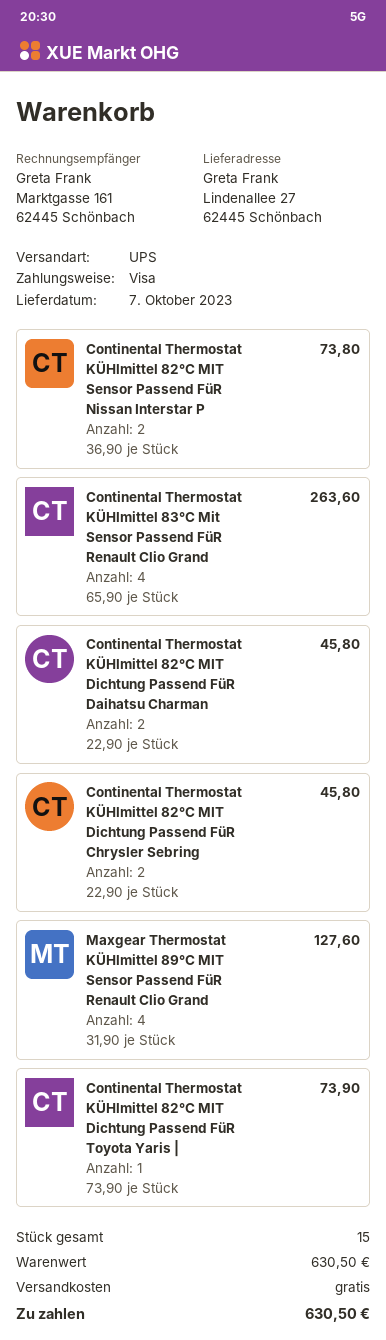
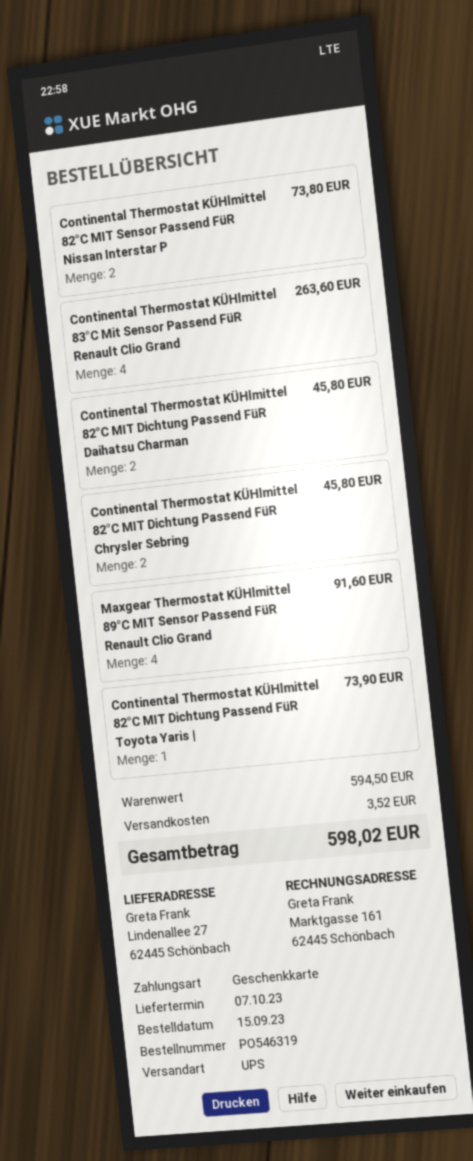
payment method: Visa -> gift card
Maxgear Thermostat KÜHlmittel 89°C MIT Sensor Passend FüR Renault Clio Grand: 4 for 127.60 -> 4 for 91.60
subtotal: 630.50 -> 594.50
shipping: 0.00 -> 3.52
total: 630.50 -> 598.02

